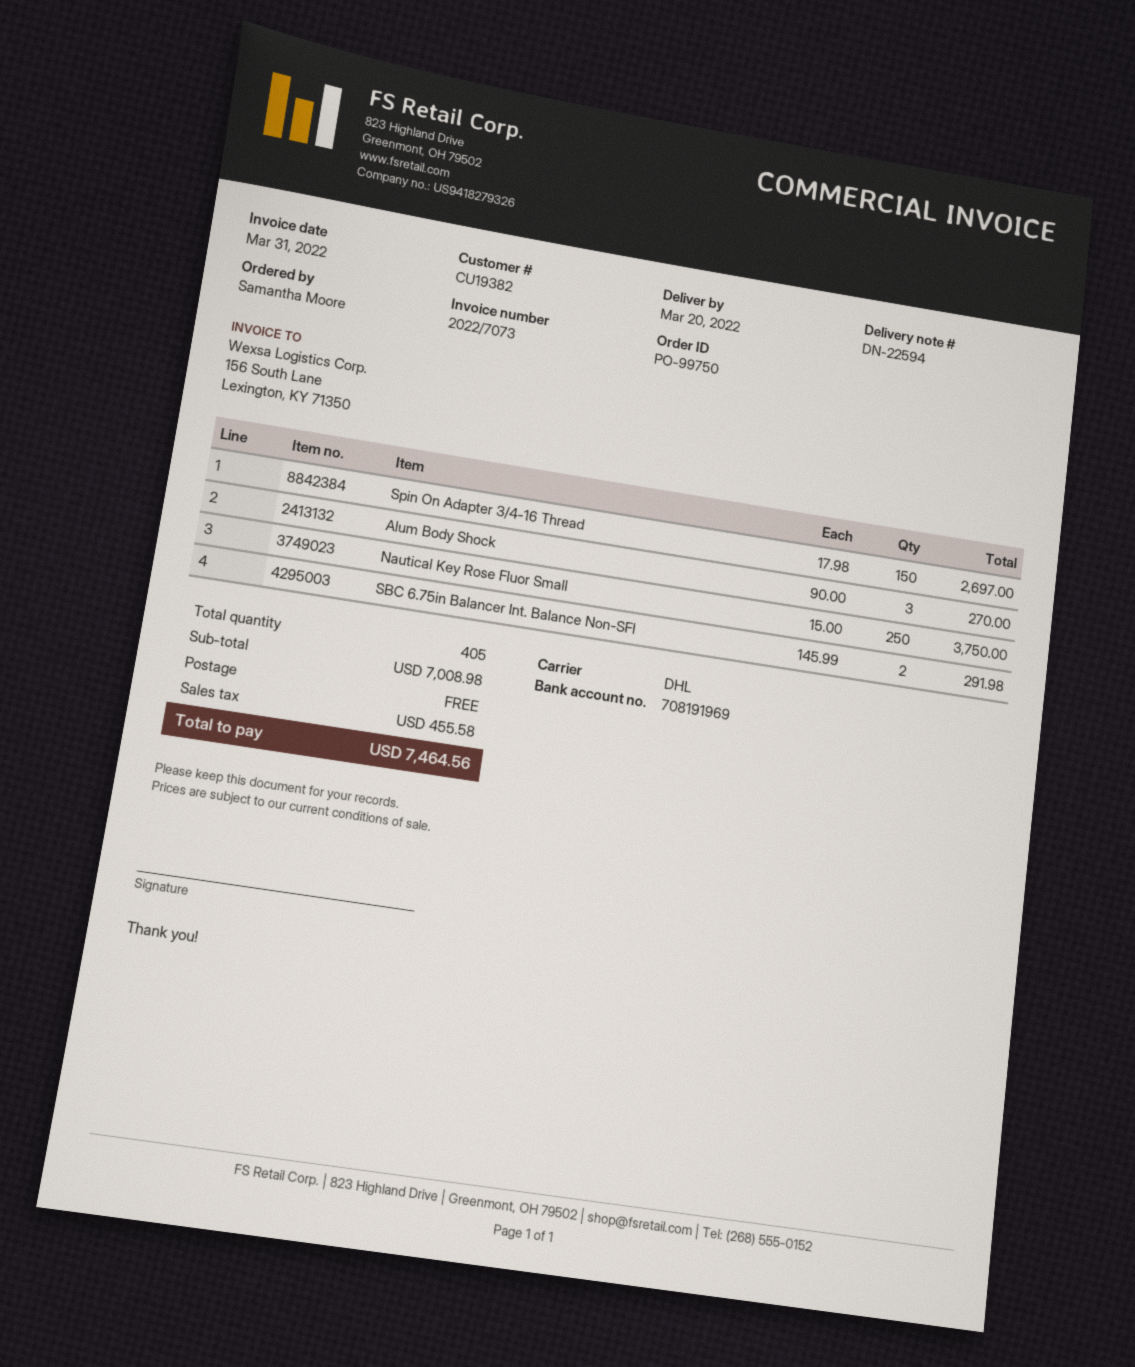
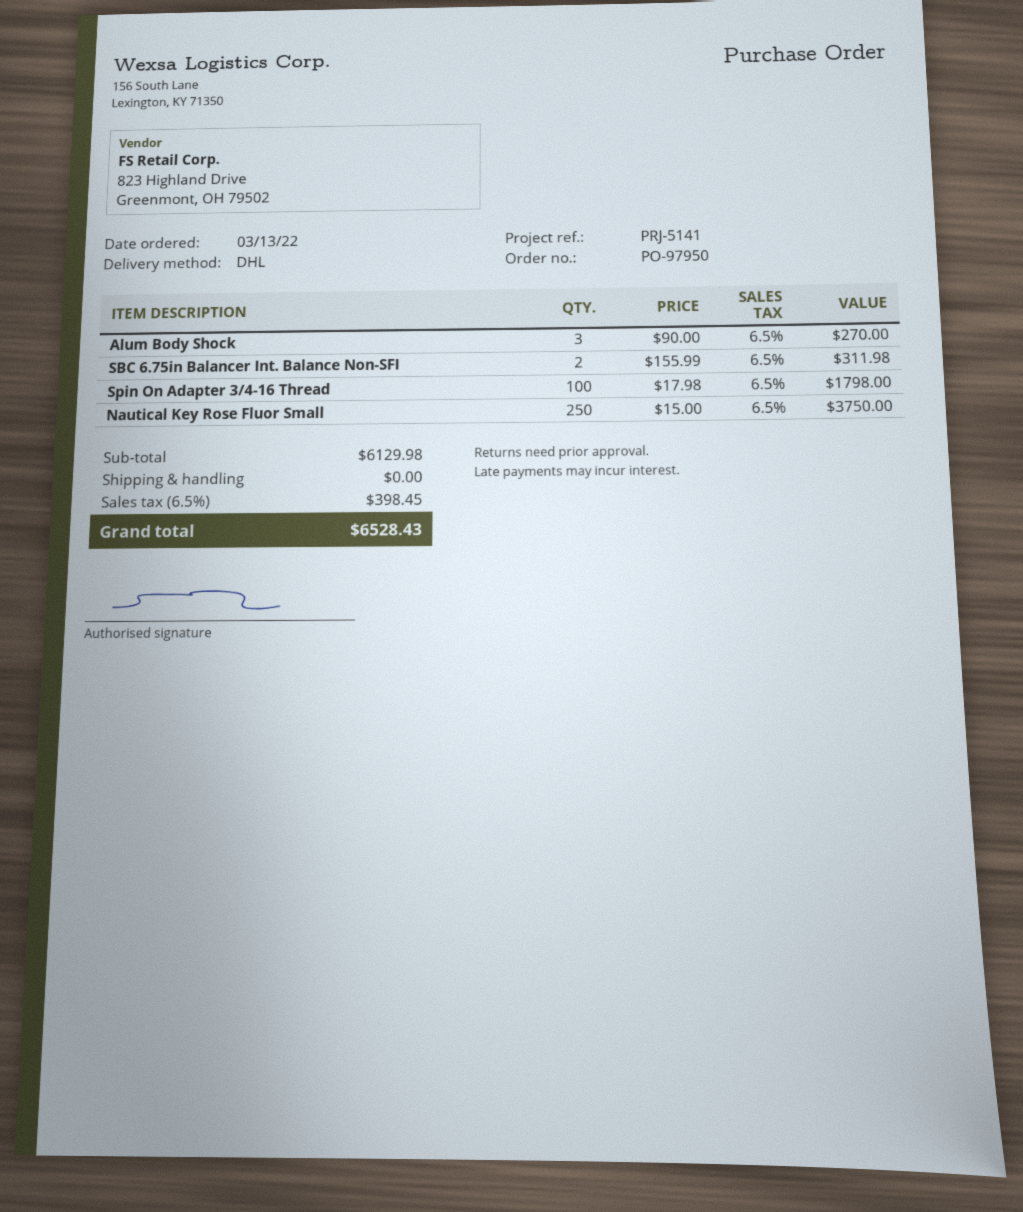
order number: PO-99750 -> PO-97950
Spin On Adapter 3/4-16 Thread: 150 x 17.98 = 2697.00 -> 100 x 17.98 = 1798.00
SBC 6.75in Balancer Int. Balance Non-SFI: 2 x 145.99 = 291.98 -> 2 x 155.99 = 311.98
subtotal: 7008.98 -> 6129.98
tax: 455.58 -> 398.45
total: 7464.56 -> 6528.43

